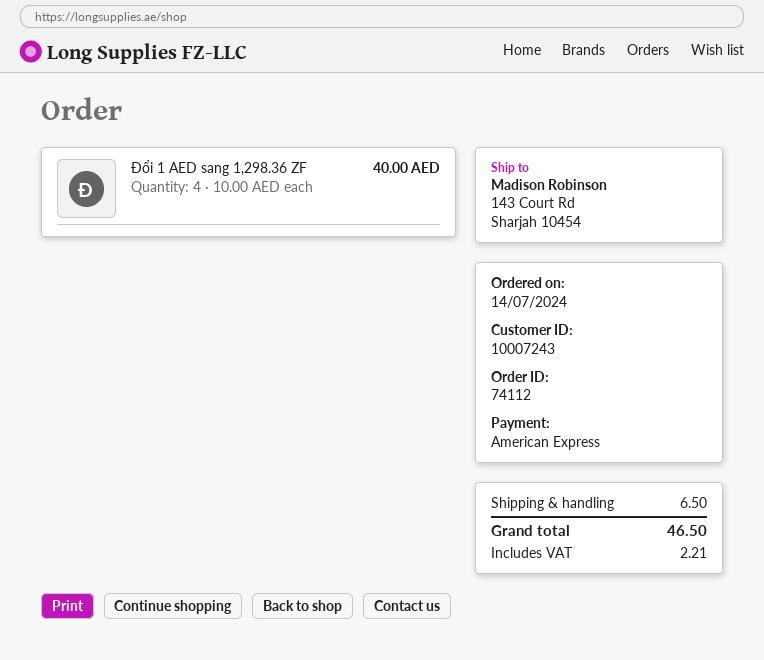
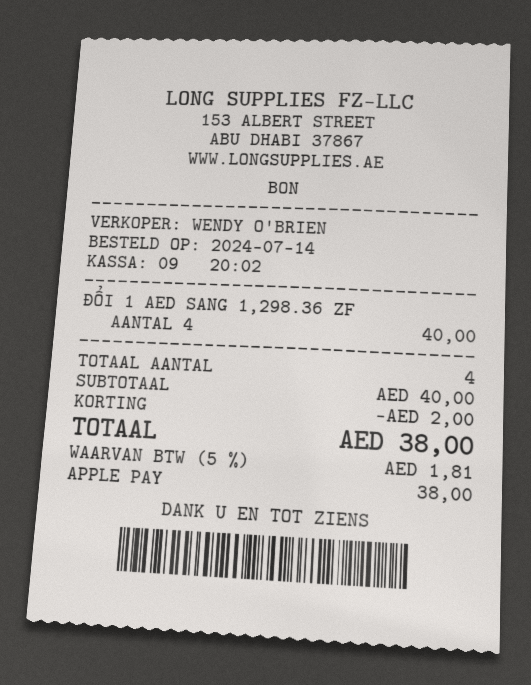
payment method: American Express -> Apple Pay
discount: none -> 2.00
shipping: 6.50 -> none
tax: 2.21 -> 1.81
total: 46.50 -> 38.00

